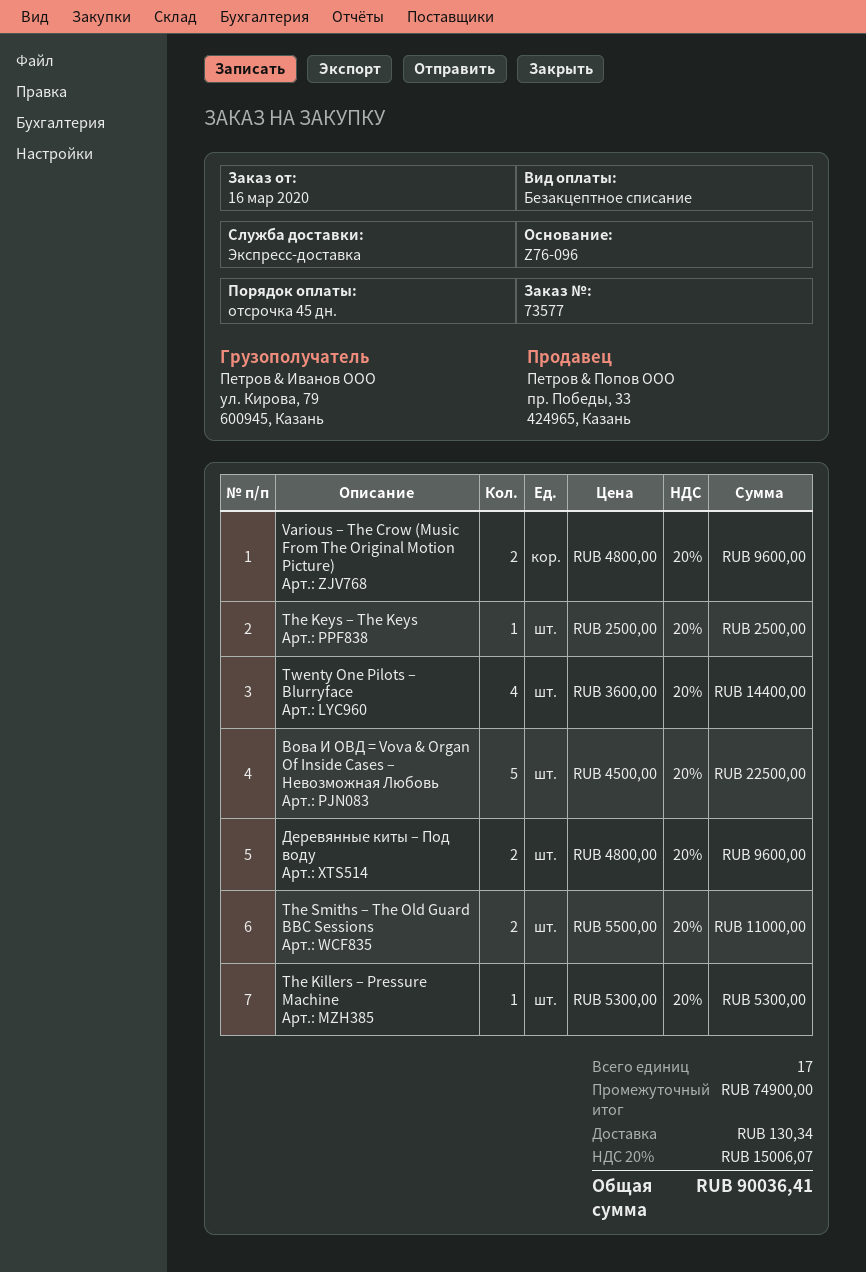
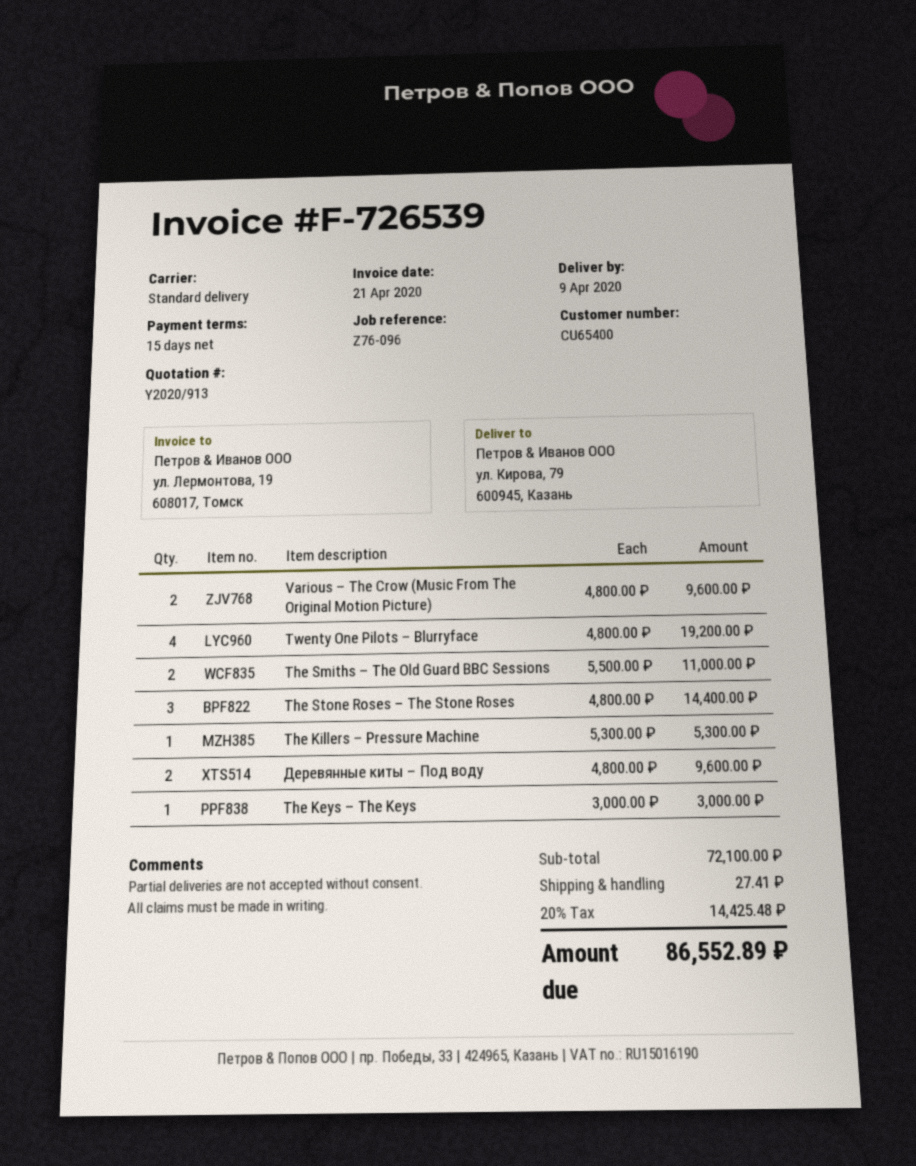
payment terms: 45 days -> 15 days
shipping method: express -> standard
The Keys – The Keys: 1 x 2500.00 = 2500.00 -> 1 x 3000.00 = 3000.00
Twenty One Pilots – Blurryface: 4 x 3600.00 = 14400.00 -> 4 x 4800.00 = 19200.00
Вова И ОВД = Vova & Organ Of Inside Cases – Невозможная Любовь: 5 x 4500.00 = 22500.00 -> none
The Stone Roses – The Stone Roses: none -> 3 x 4800.00 = 14400.00
subtotal: 74900.00 -> 72100.00
shipping: 130.34 -> 27.41
tax: 20% = 15006.07 -> 20% = 14425.48
total: 90036.41 -> 86552.89

